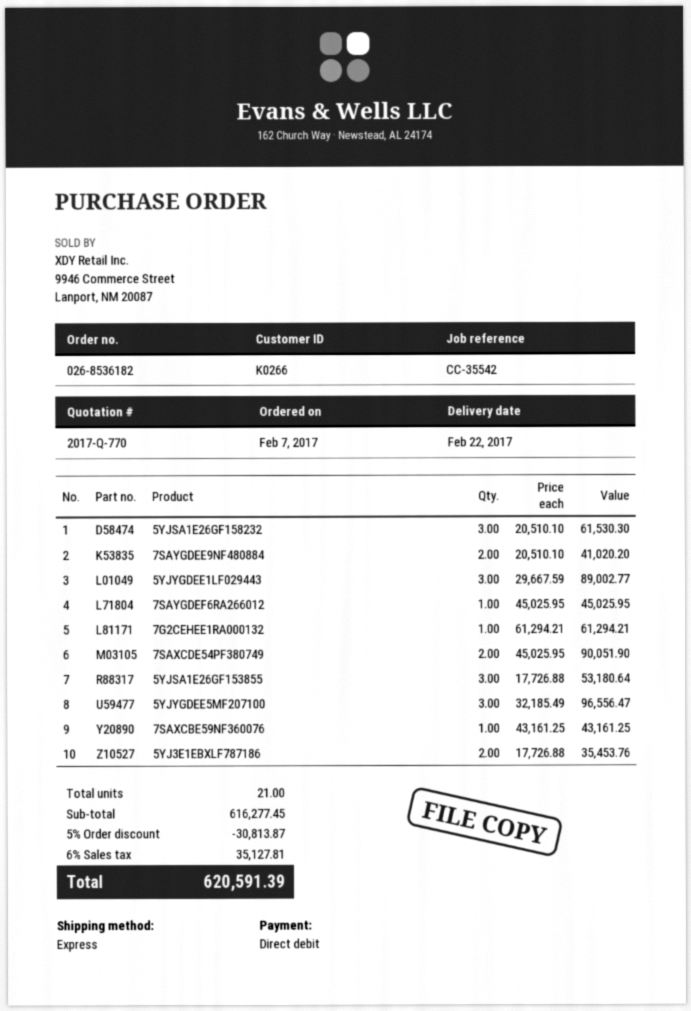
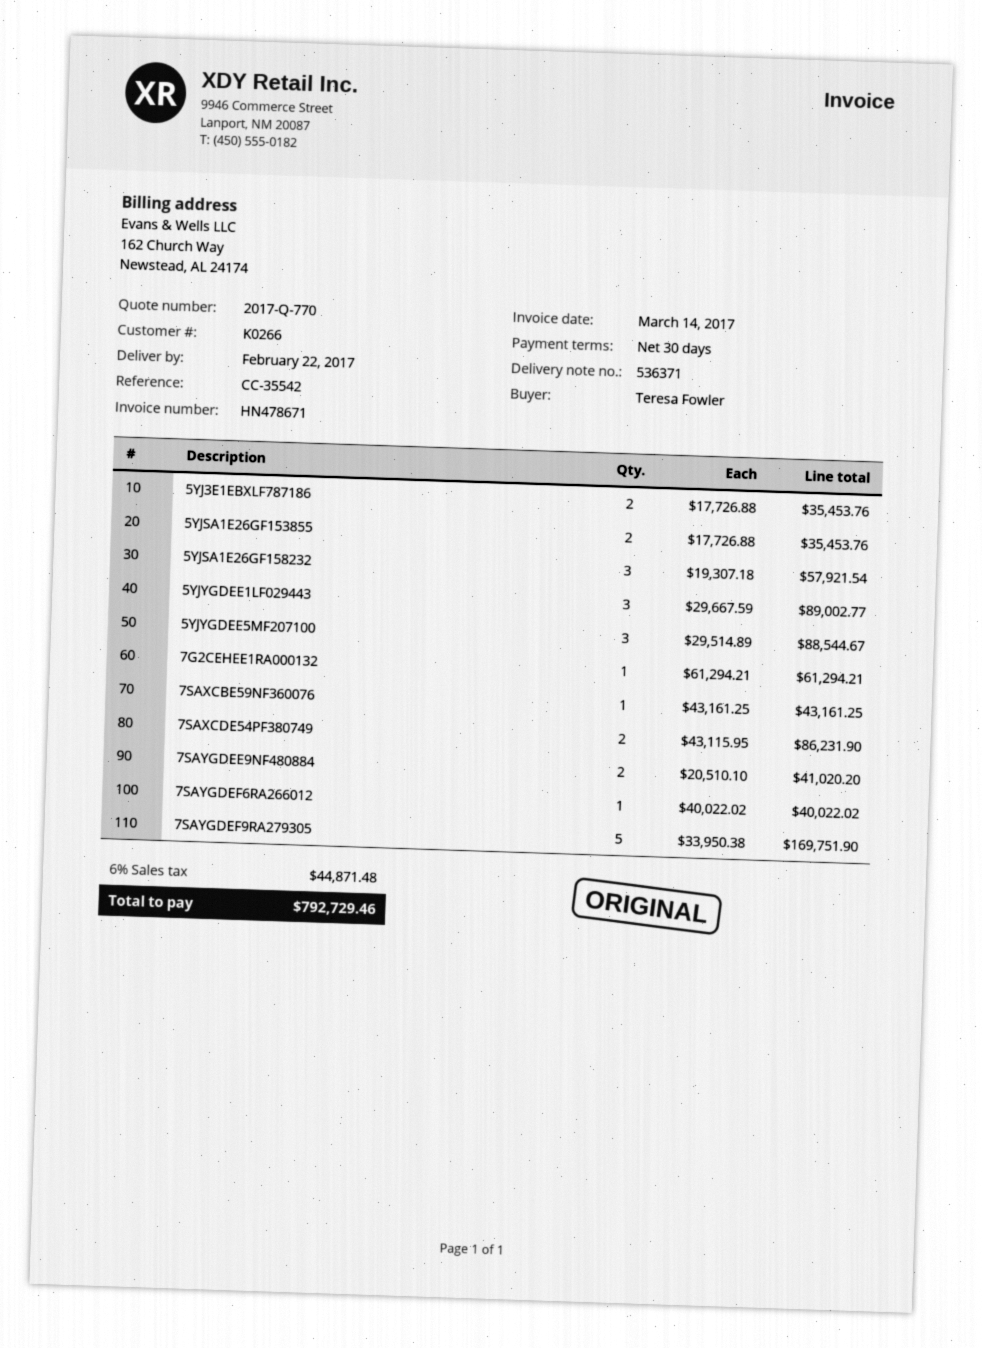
5YJSA1E26GF158232: 3 x 20510.10 = 61530.30 -> 3 x 19307.18 = 57921.54
7SAYGDEF6RA266012: 1 x 45025.95 = 45025.95 -> 1 x 40022.02 = 40022.02
7SAXCDE54PF380749: 2 x 45025.95 = 90051.90 -> 2 x 43115.95 = 86231.90
5YJSA1E26GF153855: 3 x 17726.88 = 53180.64 -> 2 x 17726.88 = 35453.76
5YJYGDEE5MF207100: 3 x 32185.49 = 96556.47 -> 3 x 29514.89 = 88544.67
7SAYGDEF9RA279305: none -> 5 x 33950.38 = 169751.90
discount: 5% = 30813.87 -> none
tax: 6% = 35127.81 -> 6% = 44871.48
total: 620591.39 -> 792729.46

